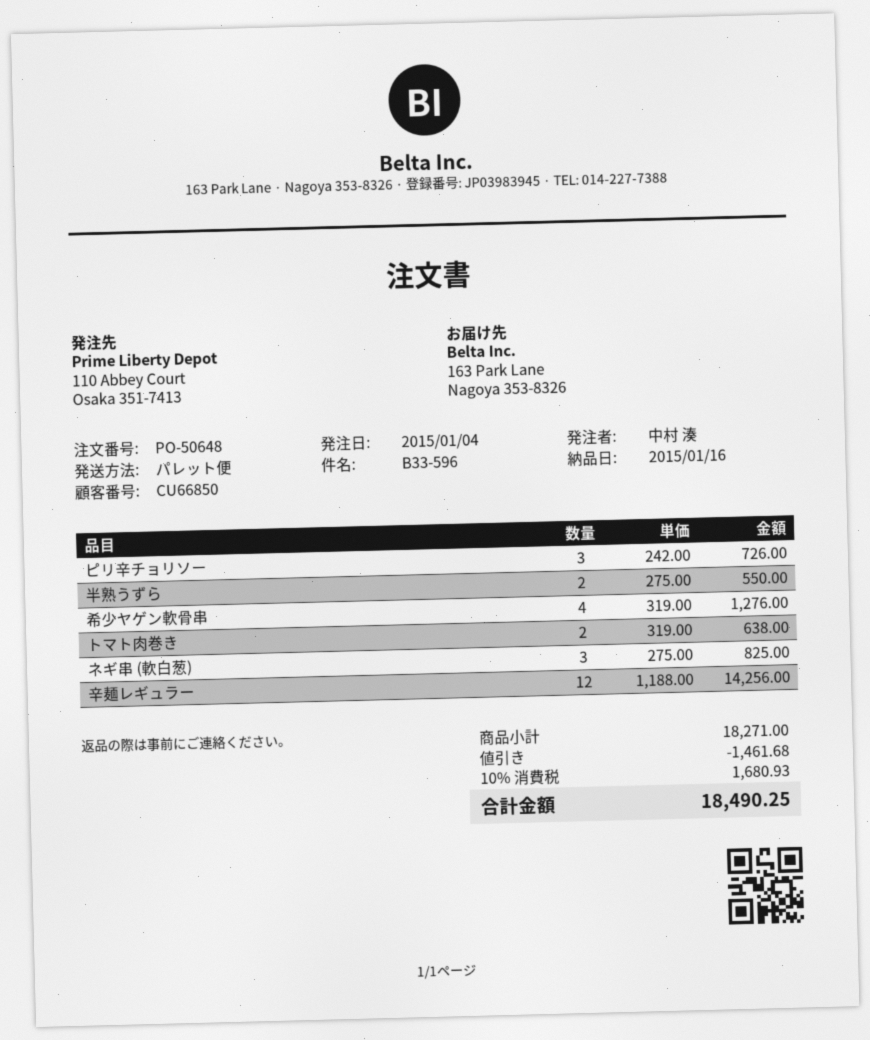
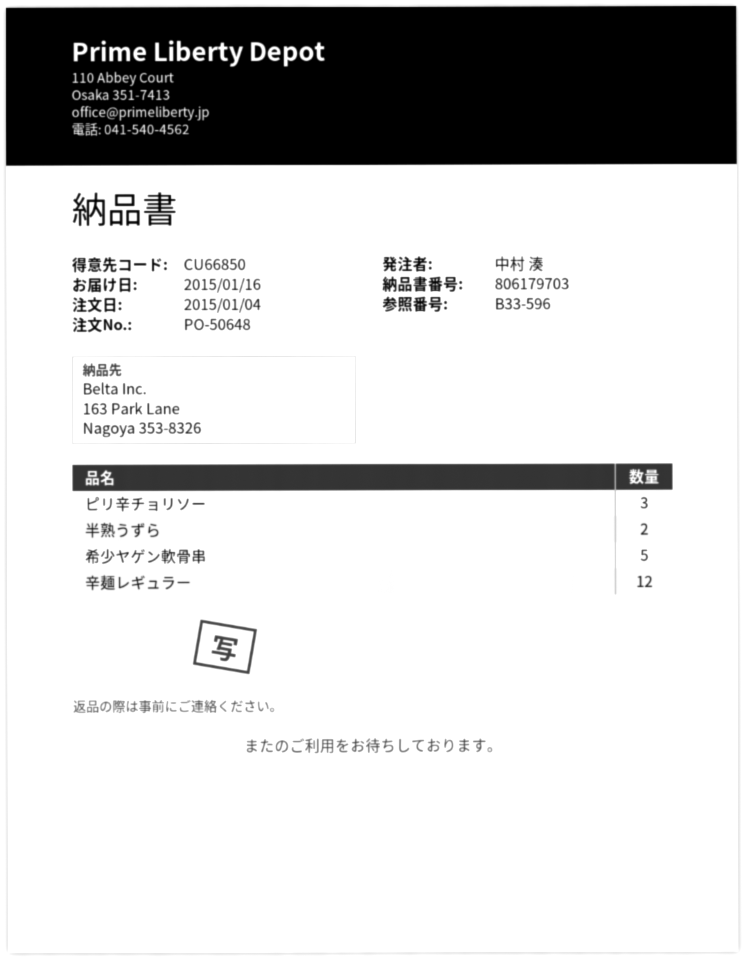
希少ヤゲン軟骨串: 4 -> 5
トマト肉巻き: 2 -> none
ネギ串 (軟白葱): 3 -> none

